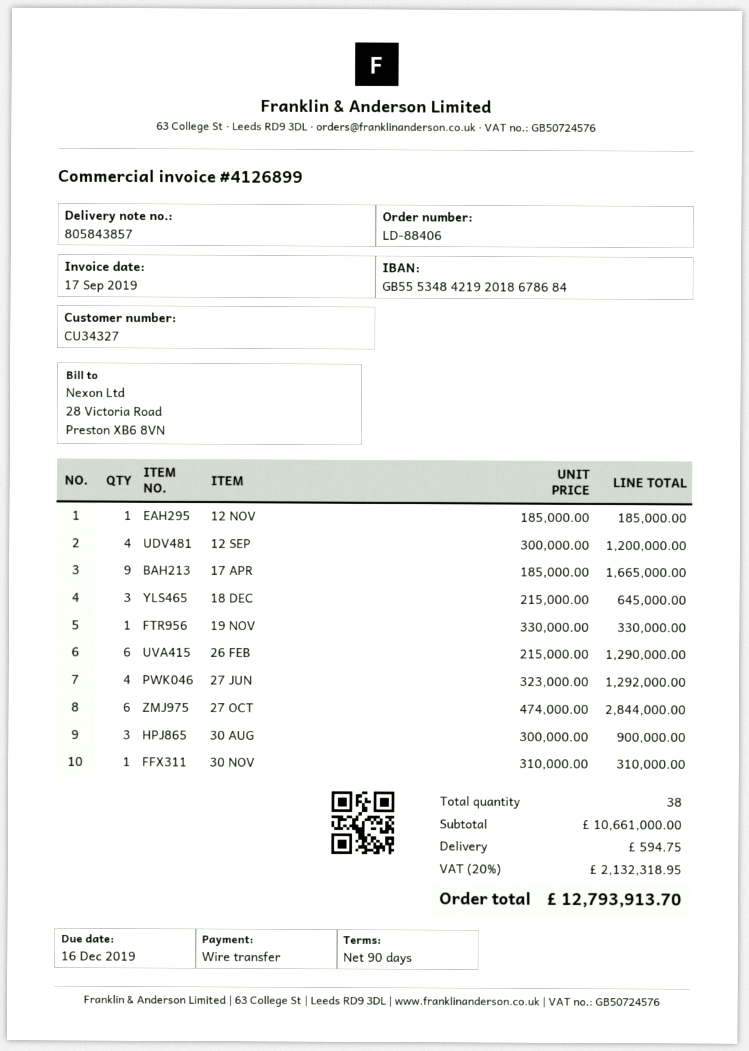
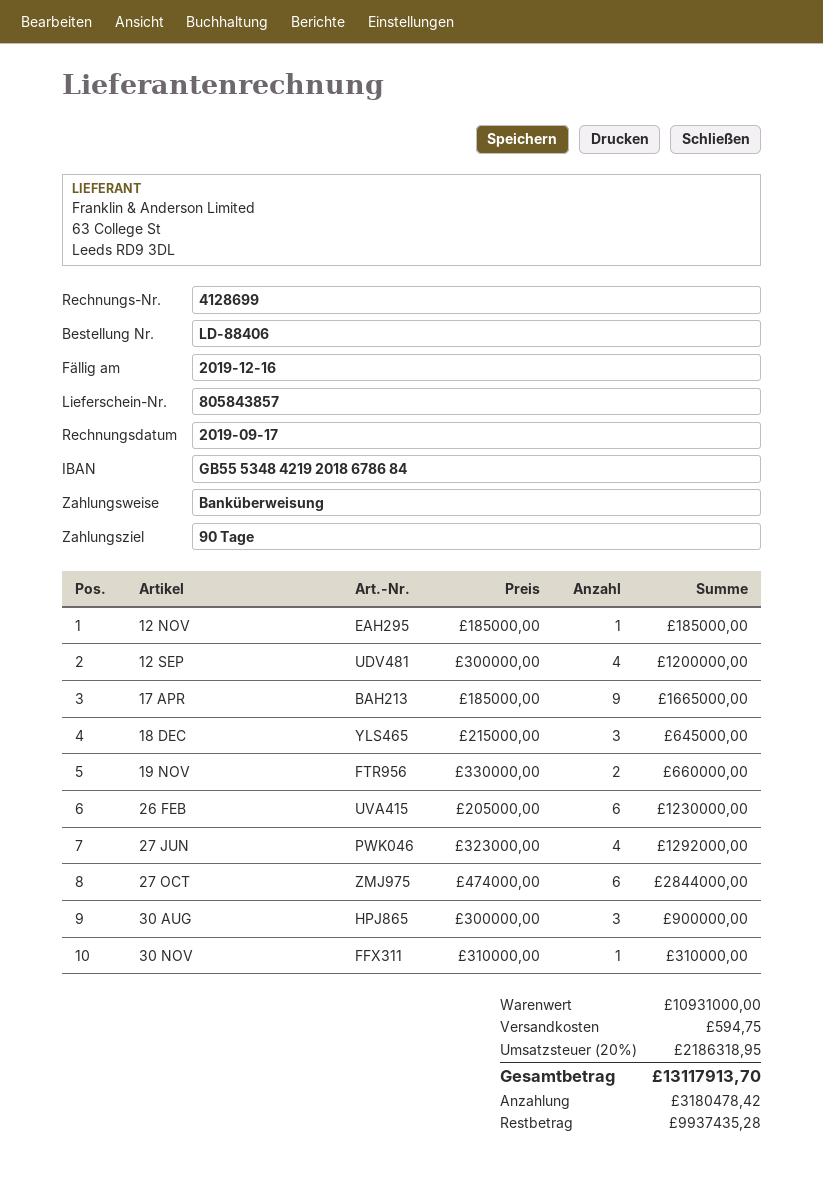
invoice number: 4126899 -> 4128699
19 NOV: 1 x 330000.00 = 330000.00 -> 2 x 330000.00 = 660000.00
26 FEB: 6 x 215000.00 = 1290000.00 -> 6 x 205000.00 = 1230000.00
subtotal: 10661000.00 -> 10931000.00
tax: 20% = 2132318.95 -> 20% = 2186318.95
total: 12793913.70 -> 13117913.70

